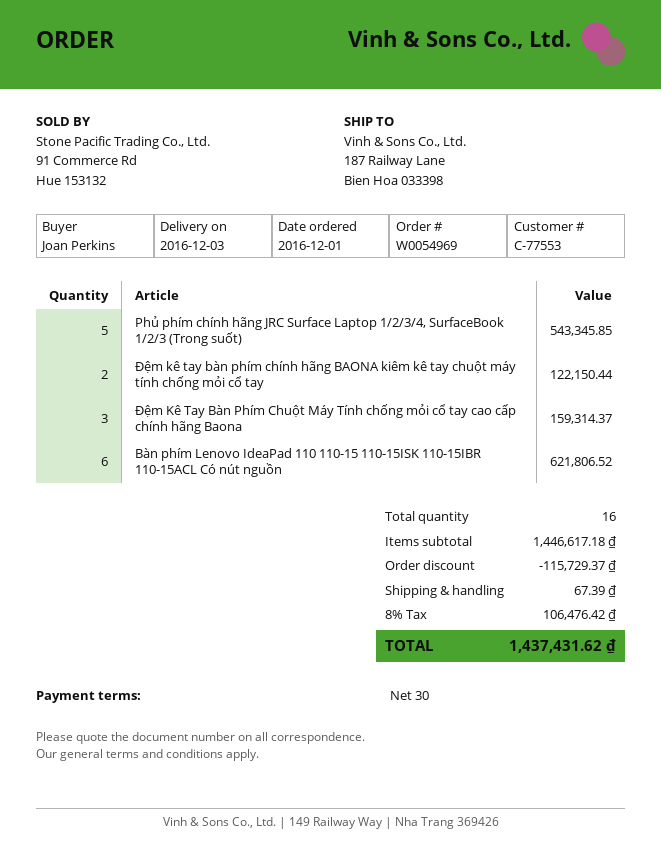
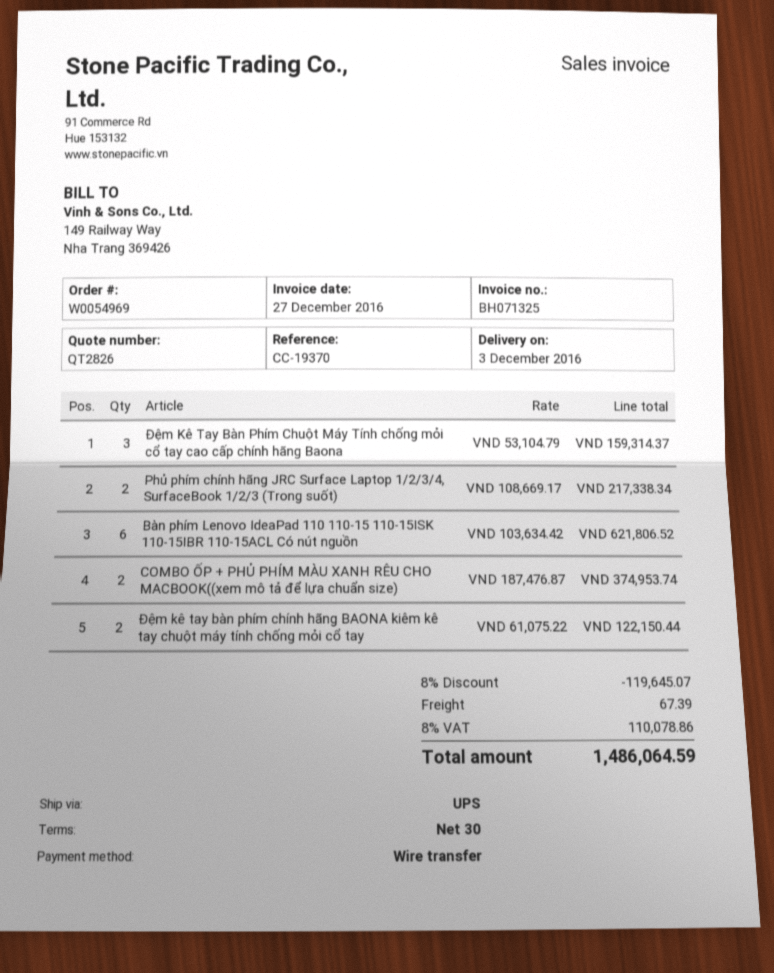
Phủ phím chính hãng JRC Surface Laptop 1/2/3/4, SurfaceBook 1/2/3 (Trong suốt): 5 for 543345.85 -> 2 for 217338.34
COMBO ỐP + PHỦ PHÍM MÀU XANH RÊU CHO MACBOOK((xem mô tả để lựa chuẩn size): none -> 2 for 374953.74
discount: 115729.37 -> 119645.07
tax: 8% = 106476.42 -> 8% = 110078.86
total: 1437431.62 -> 1486064.59

